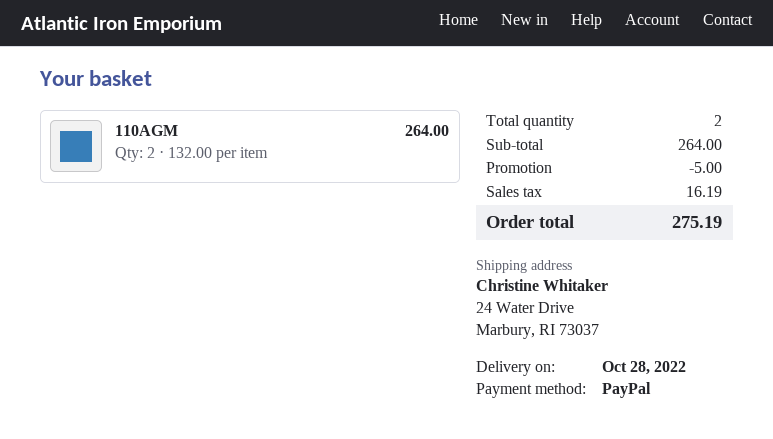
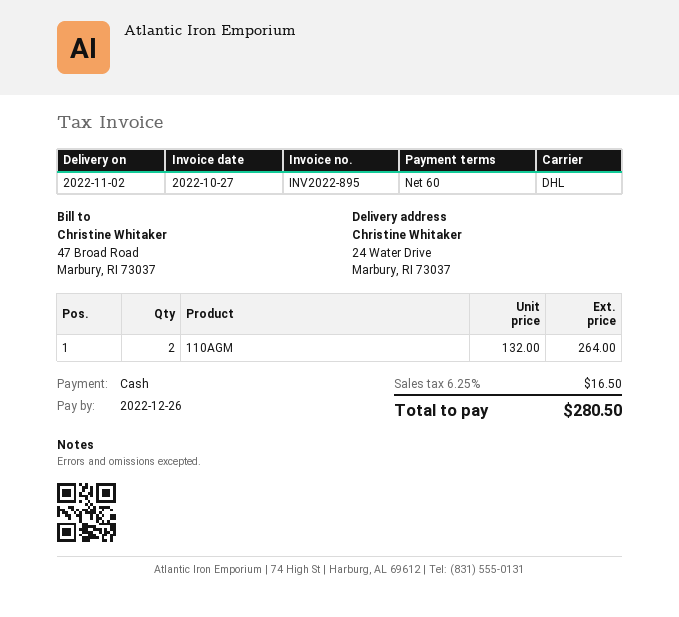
delivery date: 2022-10-28 -> 2022-11-02
payment method: PayPal -> cash
discount: 5.00 -> none
tax: 16.19 -> 16.50
total: 275.19 -> 280.50

